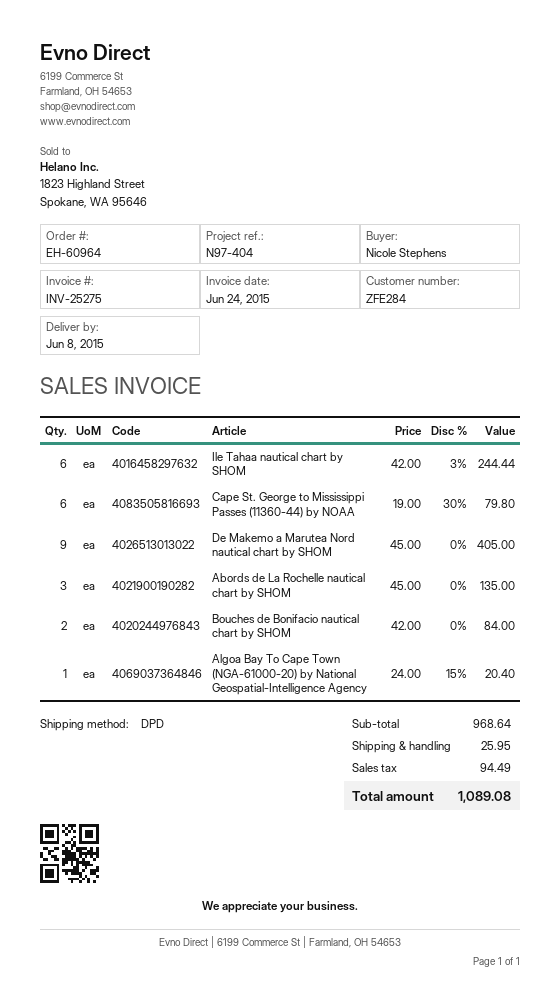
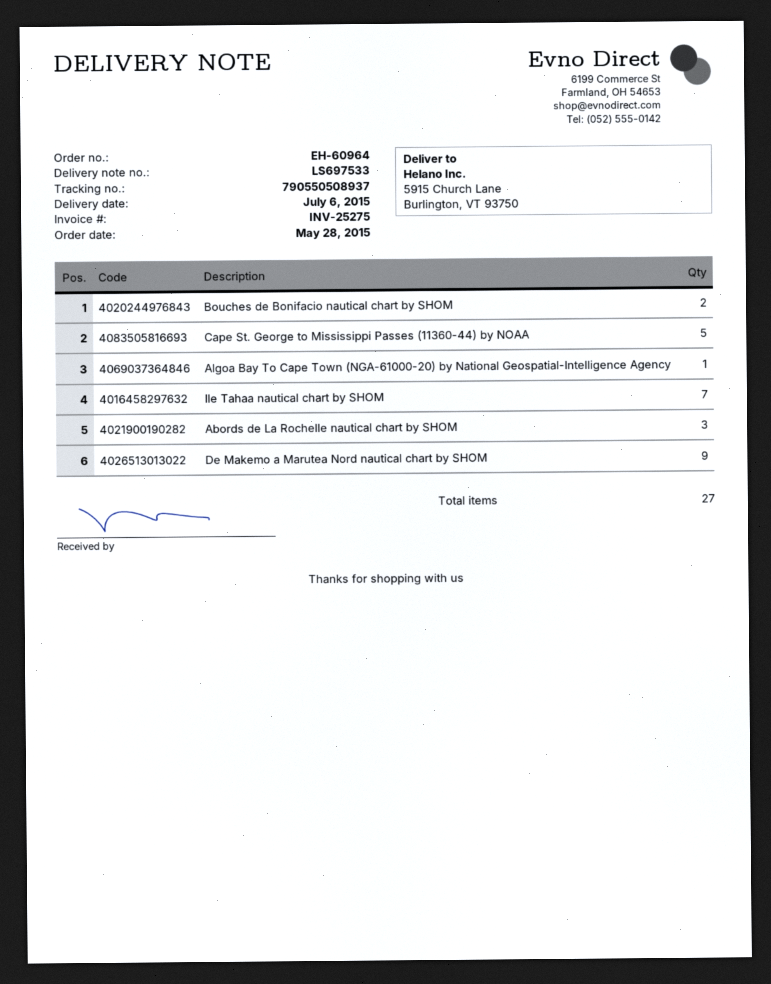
delivery date: 2015-06-08 -> 2015-07-06
Ile Tahaa nautical chart by SHOM: 6 -> 7
Cape St. George to Mississippi Passes (11360-44) by NOAA: 6 -> 5

